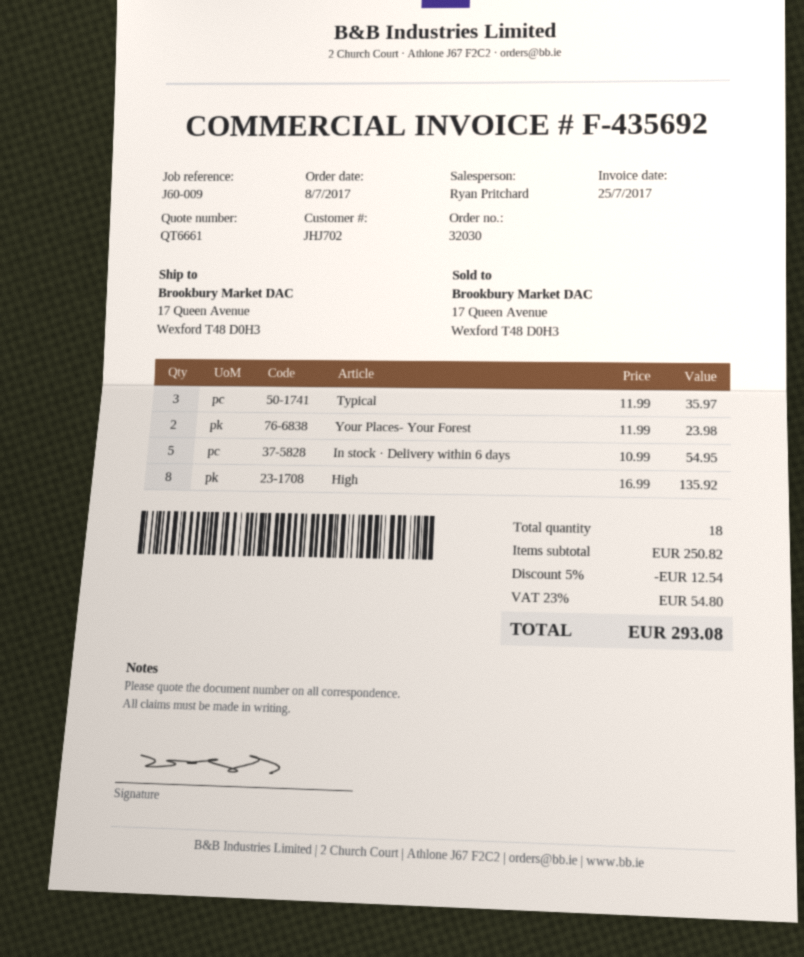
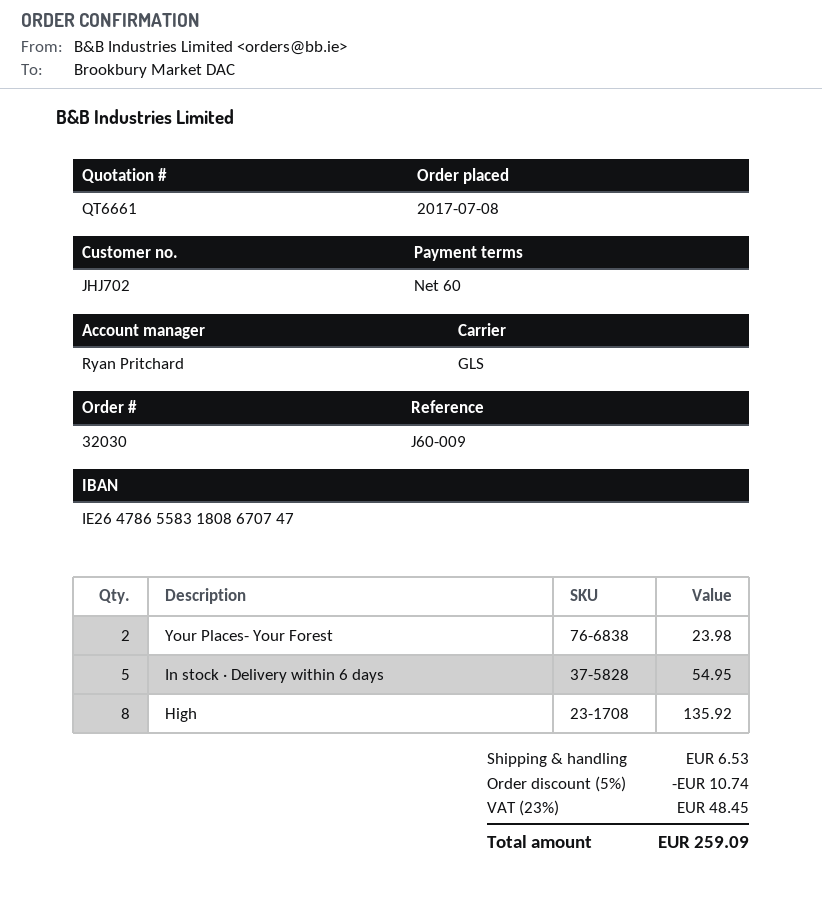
Typical: 3 for 35.97 -> none
discount: 5% = 12.54 -> 5% = 10.74
shipping: none -> 6.53
tax: 23% = 54.80 -> 23% = 48.45
total: 293.08 -> 259.09

